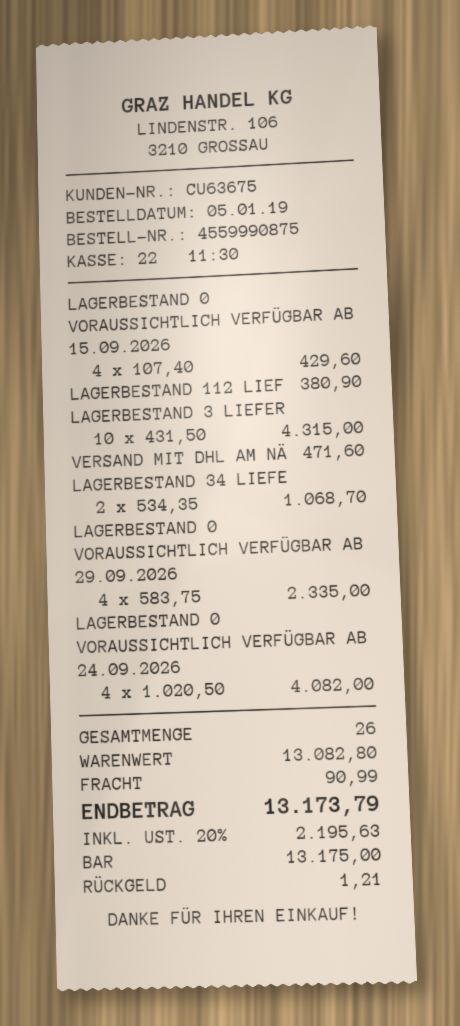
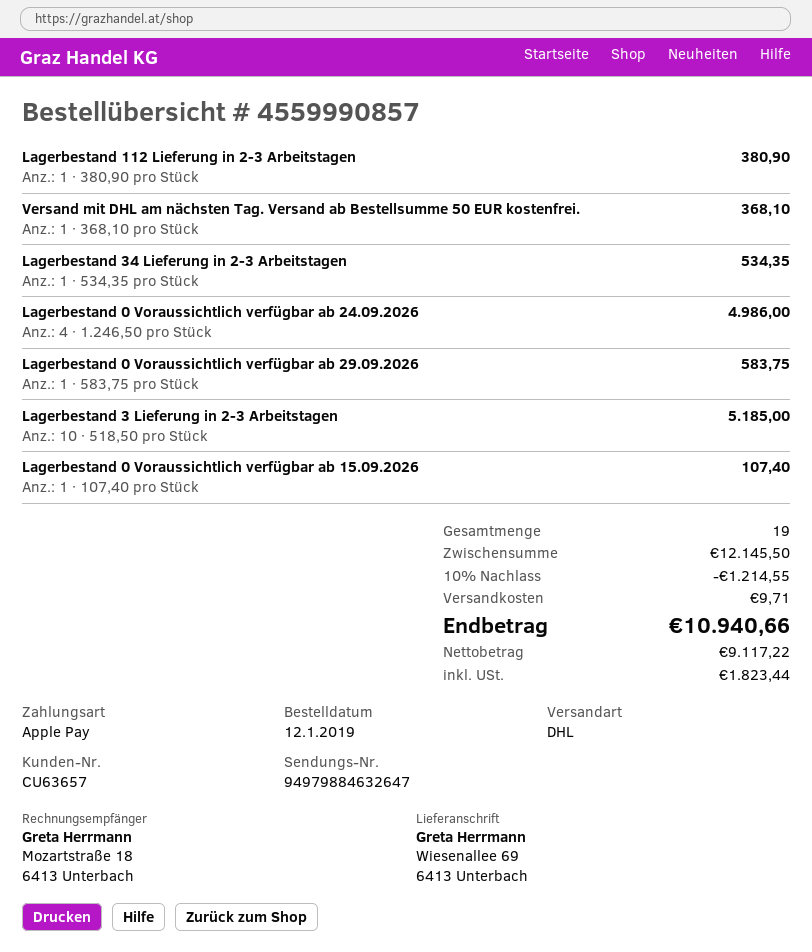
order number: 4559990875 -> 4559990857
order date: 2019-01-05 -> 2019-01-12
customer number: CU63675 -> CU63657
payment method: cash -> Apple Pay
LAGERBESTAND 0 VORAUSSICHTLICH VERFÜGBAR AB 15.09.2026: 4 x 107.40 = 429.60 -> 1 x 107.40 = 107.40
LAGERBESTAND 3 LIEFER: 10 x 431.50 = 4315.00 -> 10 x 518.50 = 5185.00
VERSAND MIT DHL AM NÄ: 1 x 471.60 = 471.60 -> 1 x 368.10 = 368.10
LAGERBESTAND 34 LIEFE: 2 x 534.35 = 1068.70 -> 1 x 534.35 = 534.35
LAGERBESTAND 0 VORAUSSICHTLICH VERFÜGBAR AB 29.09.2026: 4 x 583.75 = 2335.00 -> 1 x 583.75 = 583.75
LAGERBESTAND 0 VORAUSSICHTLICH VERFÜGBAR AB 24.09.2026: 4 x 1020.50 = 4082.00 -> 4 x 1246.50 = 4986.00
total quantity: 26 -> 19
subtotal: 13082.80 -> 12145.50
discount: none -> 10% = 1214.55
shipping: 90.99 -> 9.71
tax: 2195.63 -> 1823.44
total: 13173.79 -> 10940.66

